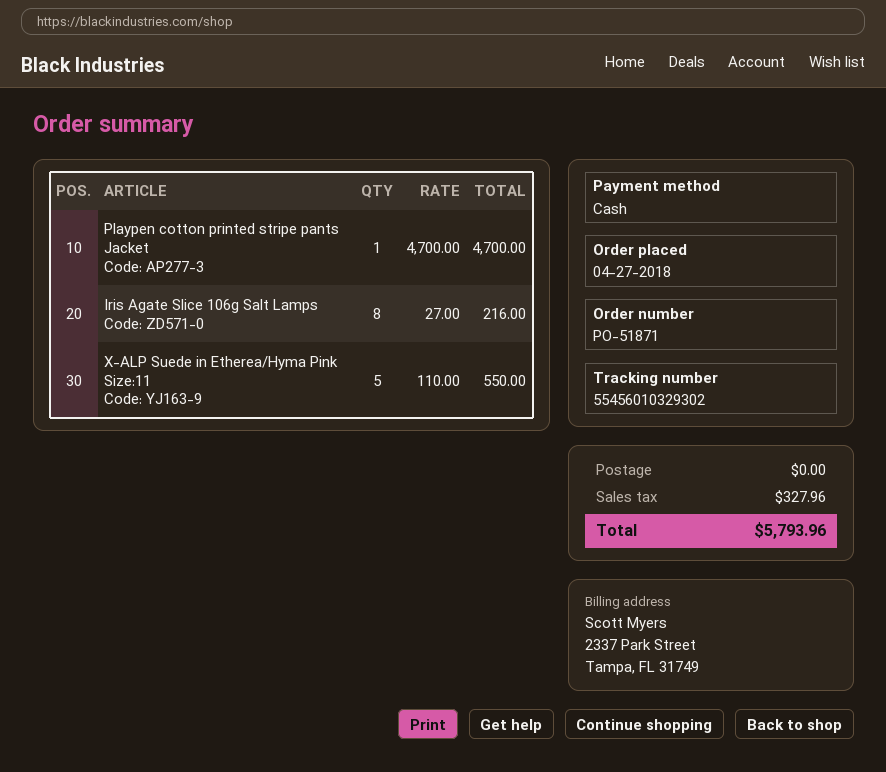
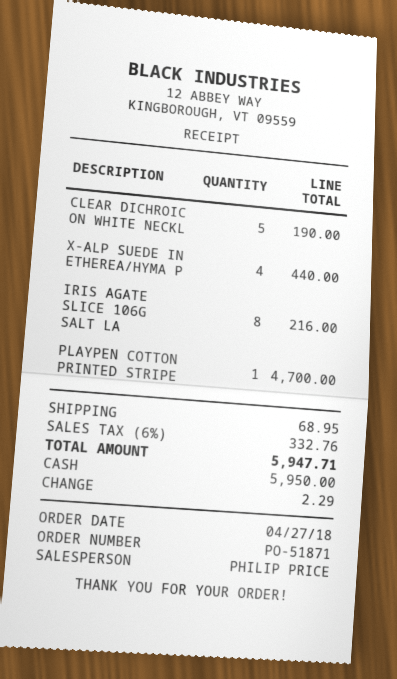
X-ALP Suede in Etherea/Hyma Pink Size:11: 5 for 550.00 -> 4 for 440.00
CLEAR DICHROIC ON WHITE NECKL: none -> 5 for 190.00
shipping: 0.00 -> 68.95
tax: 327.96 -> 332.76
total: 5793.96 -> 5947.71

